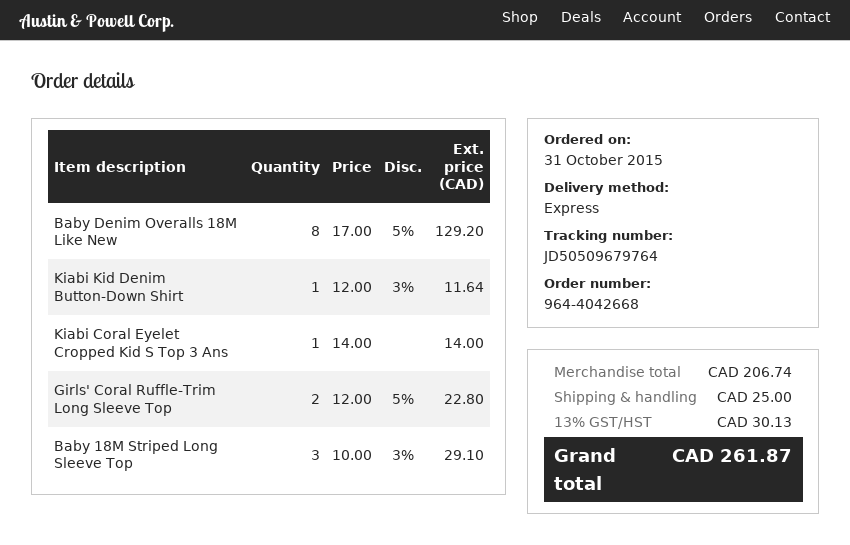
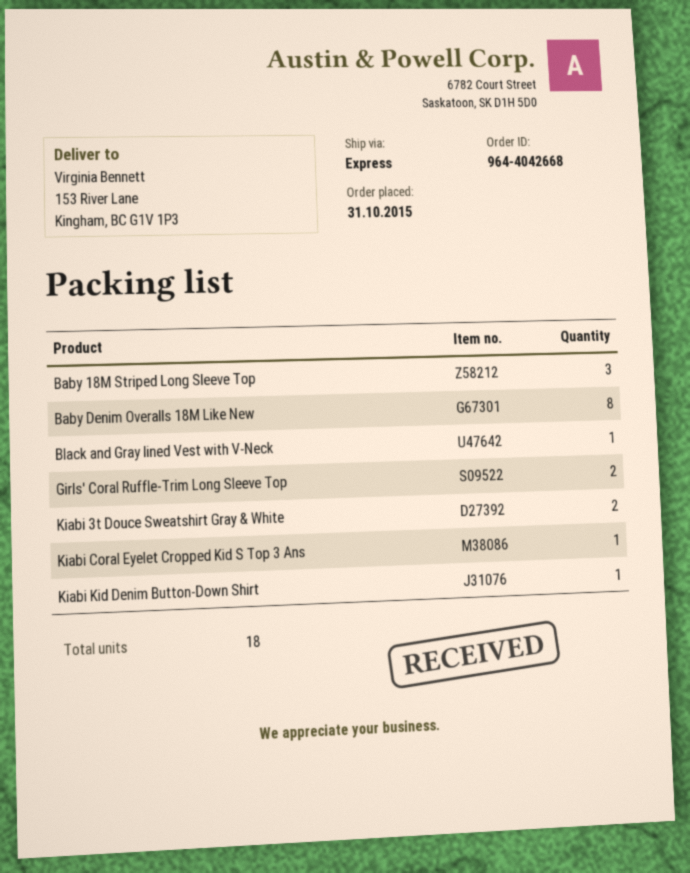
Black and Gray lined Vest with V-Neck: none -> 1
Kiabi 3t Douce Sweatshirt Gray & White: none -> 2

